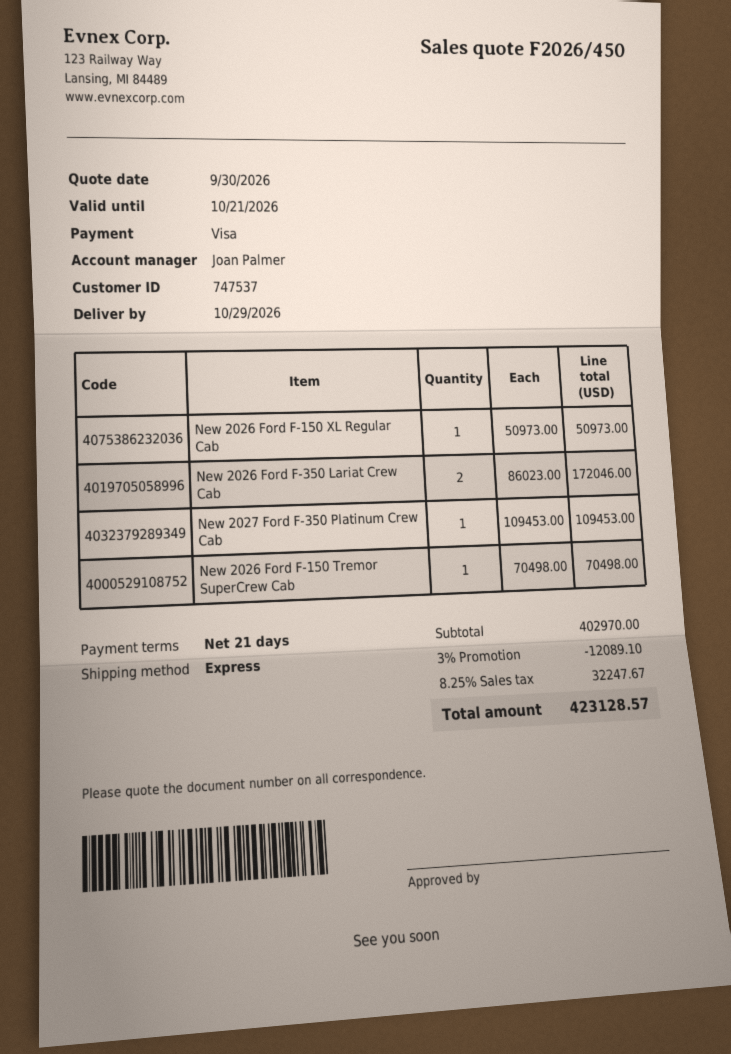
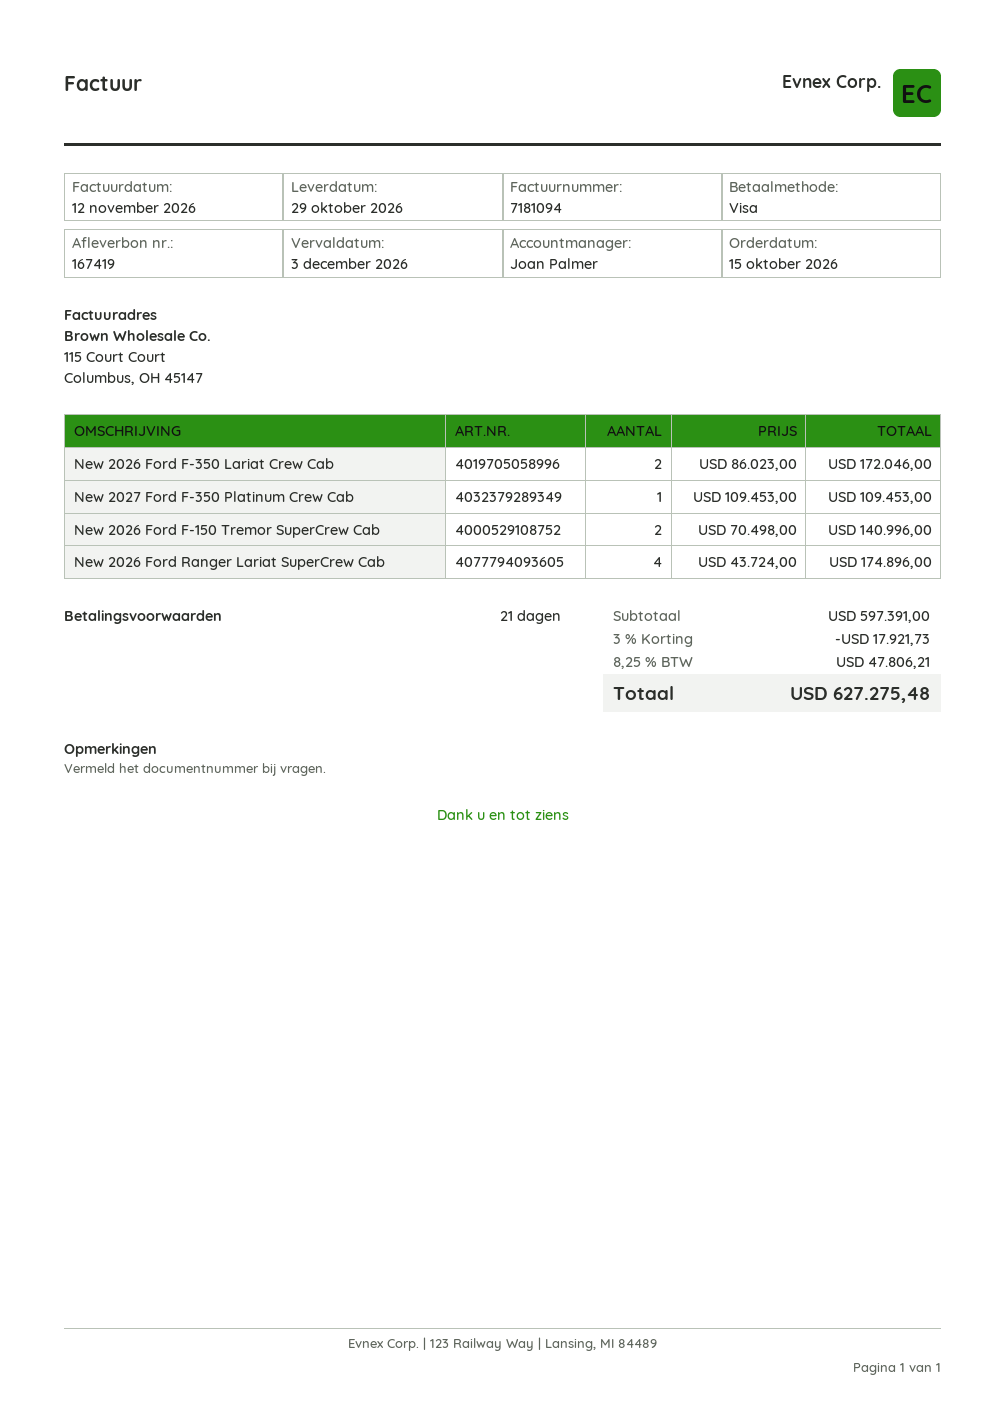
New 2026 Ford F-150 XL Regular Cab: 1 x 50973.00 = 50973.00 -> none
New 2026 Ford F-150 Tremor SuperCrew Cab: 1 x 70498.00 = 70498.00 -> 2 x 70498.00 = 140996.00
New 2026 Ford Ranger Lariat SuperCrew Cab: none -> 4 x 43724.00 = 174896.00
subtotal: 402970.00 -> 597391.00
discount: 3% = 12089.10 -> 3% = 17921.73
tax: 8.25% = 32247.67 -> 8.25% = 47806.21
total: 423128.57 -> 627275.48

